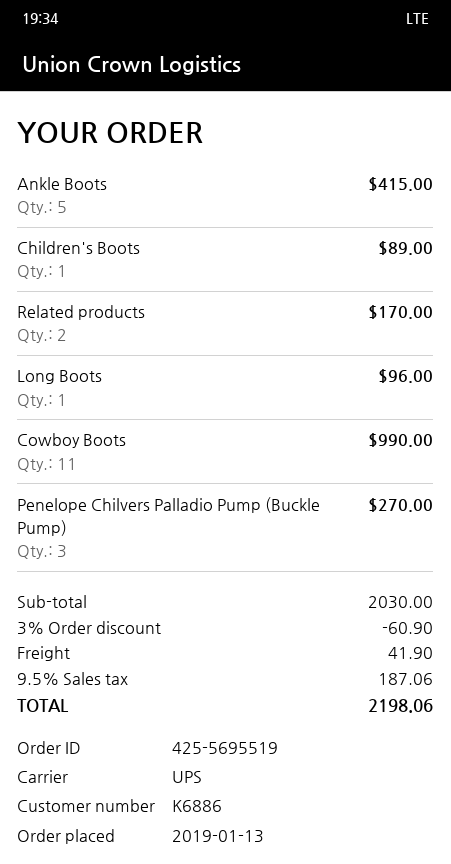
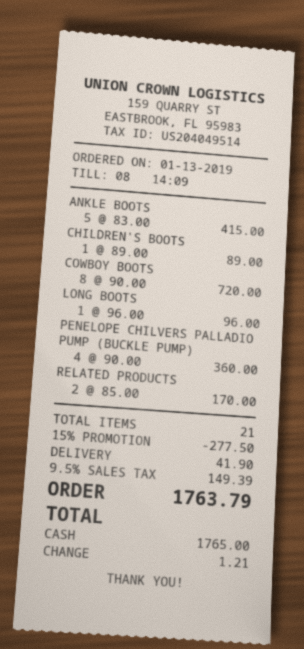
Cowboy Boots: 11 for 990.00 -> 8 for 720.00
Penelope Chilvers Palladio Pump (Buckle Pump): 3 for 270.00 -> 4 for 360.00
discount: 3% = 60.90 -> 15% = 277.50
tax: 9.5% = 187.06 -> 9.5% = 149.39
total: 2198.06 -> 1763.79

